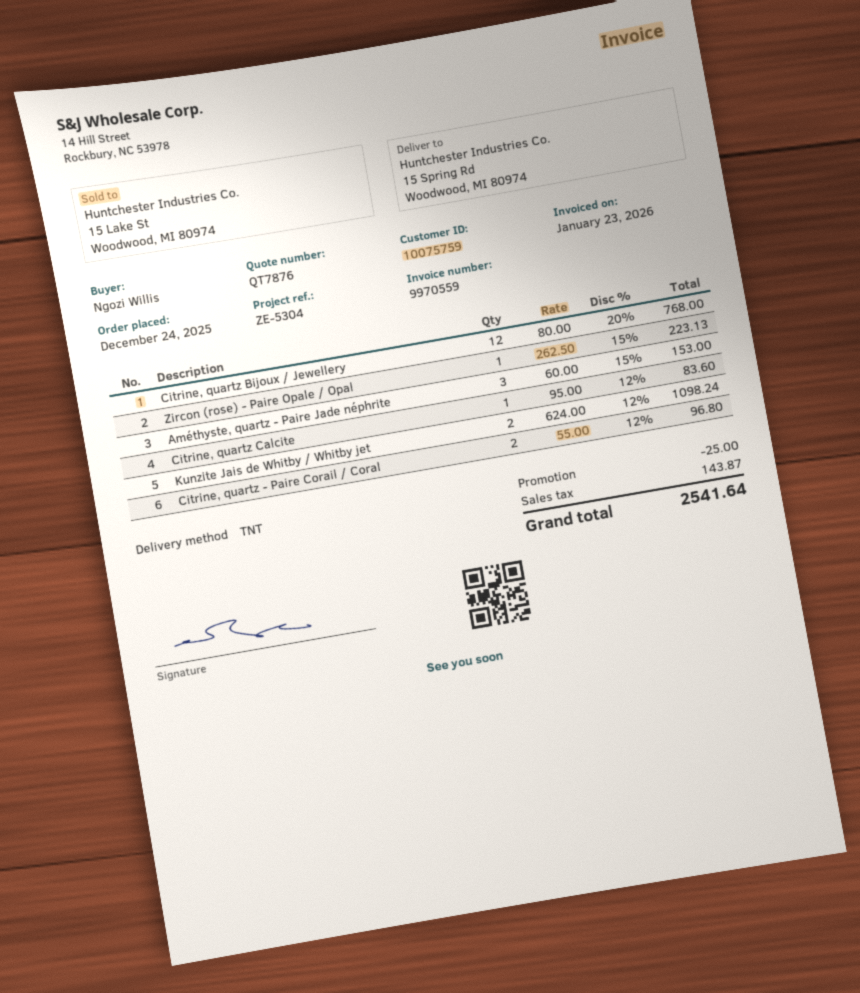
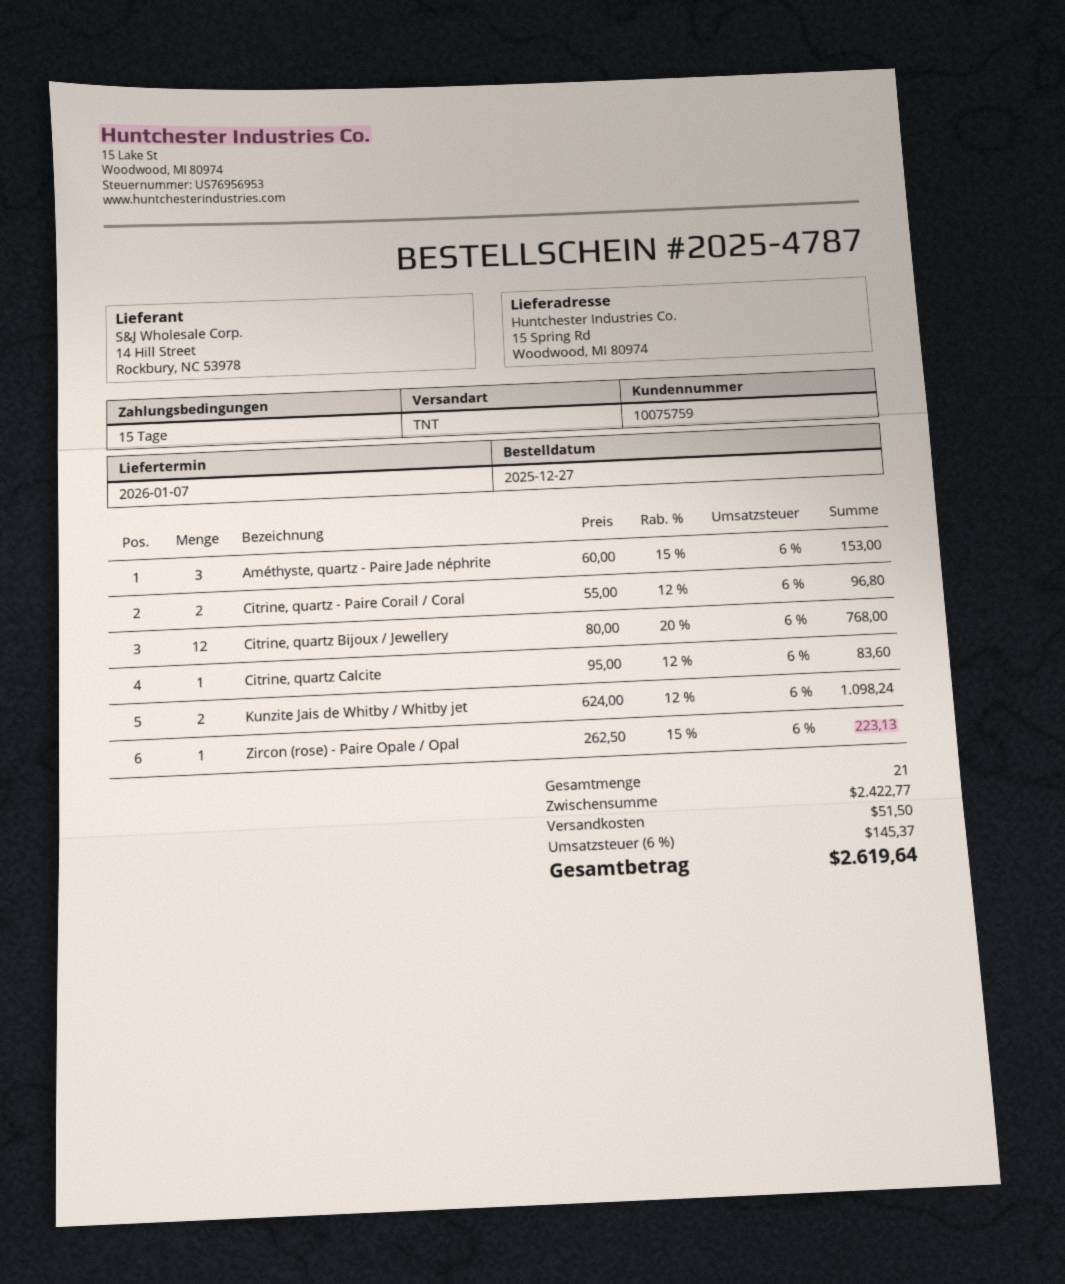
order date: 2025-12-24 -> 2025-12-27
discount: 25.00 -> none
shipping: none -> 51.50
tax: 143.87 -> 145.37
total: 2541.64 -> 2619.64

